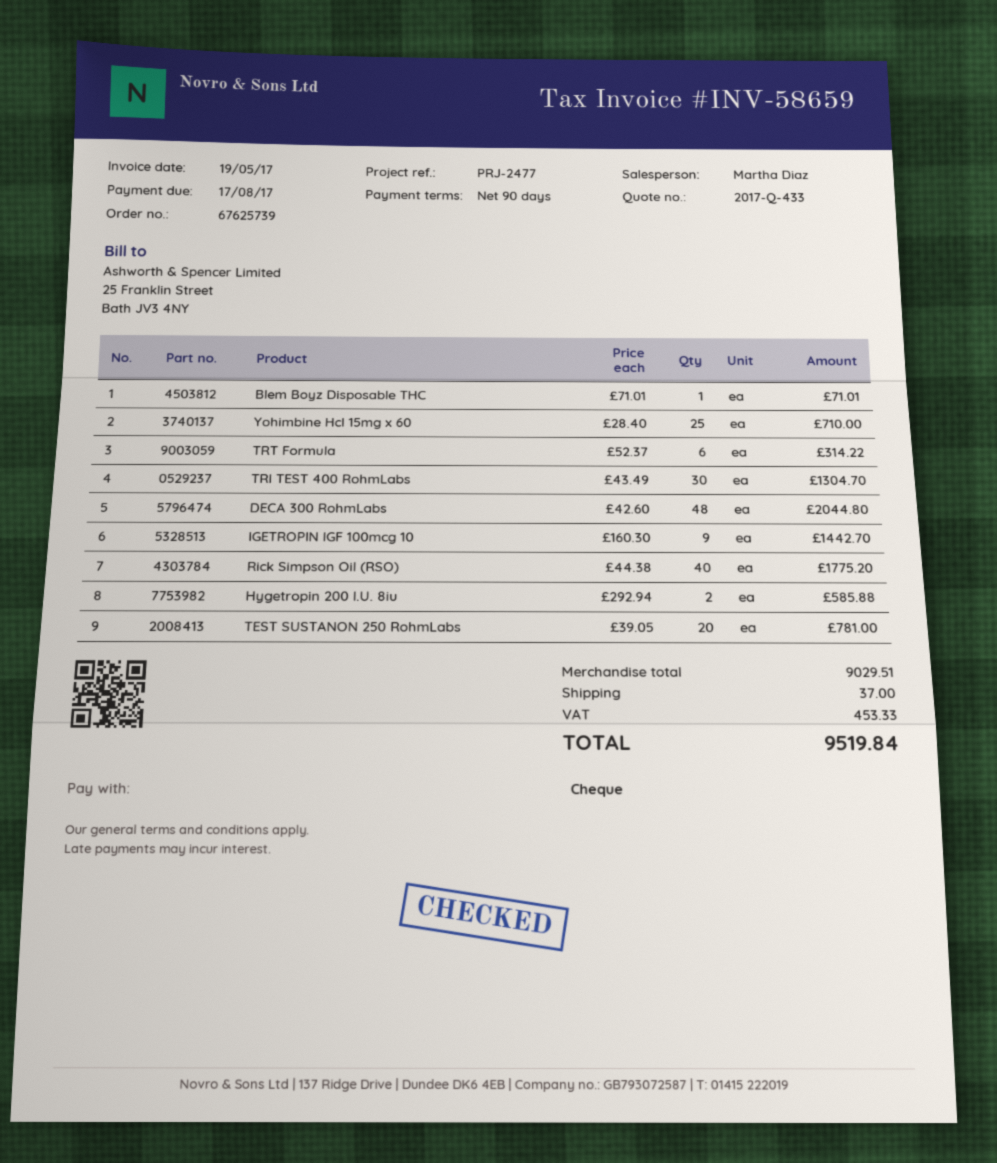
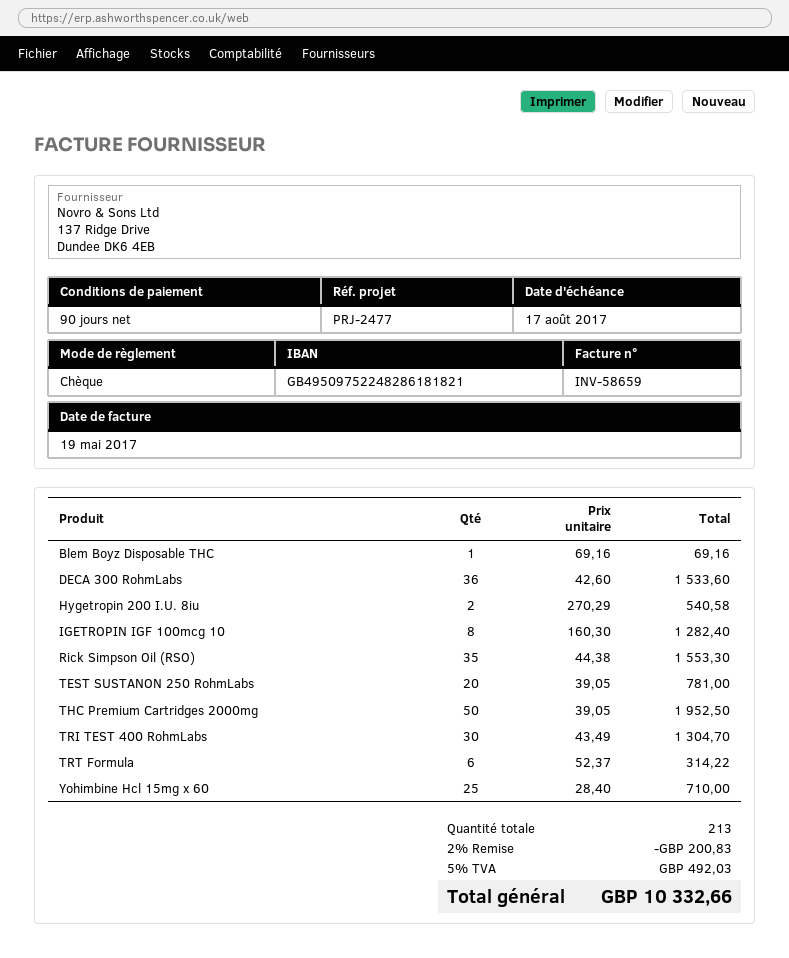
Blem Boyz Disposable THC: 1 x 71.01 = 71.01 -> 1 x 69.16 = 69.16
DECA 300 RohmLabs: 48 x 42.60 = 2044.80 -> 36 x 42.60 = 1533.60
IGETROPIN IGF 100mcg 10: 9 x 160.30 = 1442.70 -> 8 x 160.30 = 1282.40
Rick Simpson Oil (RSO): 40 x 44.38 = 1775.20 -> 35 x 44.38 = 1553.30
Hygetropin 200 I.U. 8iu: 2 x 292.94 = 585.88 -> 2 x 270.29 = 540.58
THC Premium Cartridges 2000mg: none -> 50 x 39.05 = 1952.50
discount: none -> 2% = 200.83
shipping: 37.00 -> none
tax: 453.33 -> 492.03
total: 9519.84 -> 10332.66

